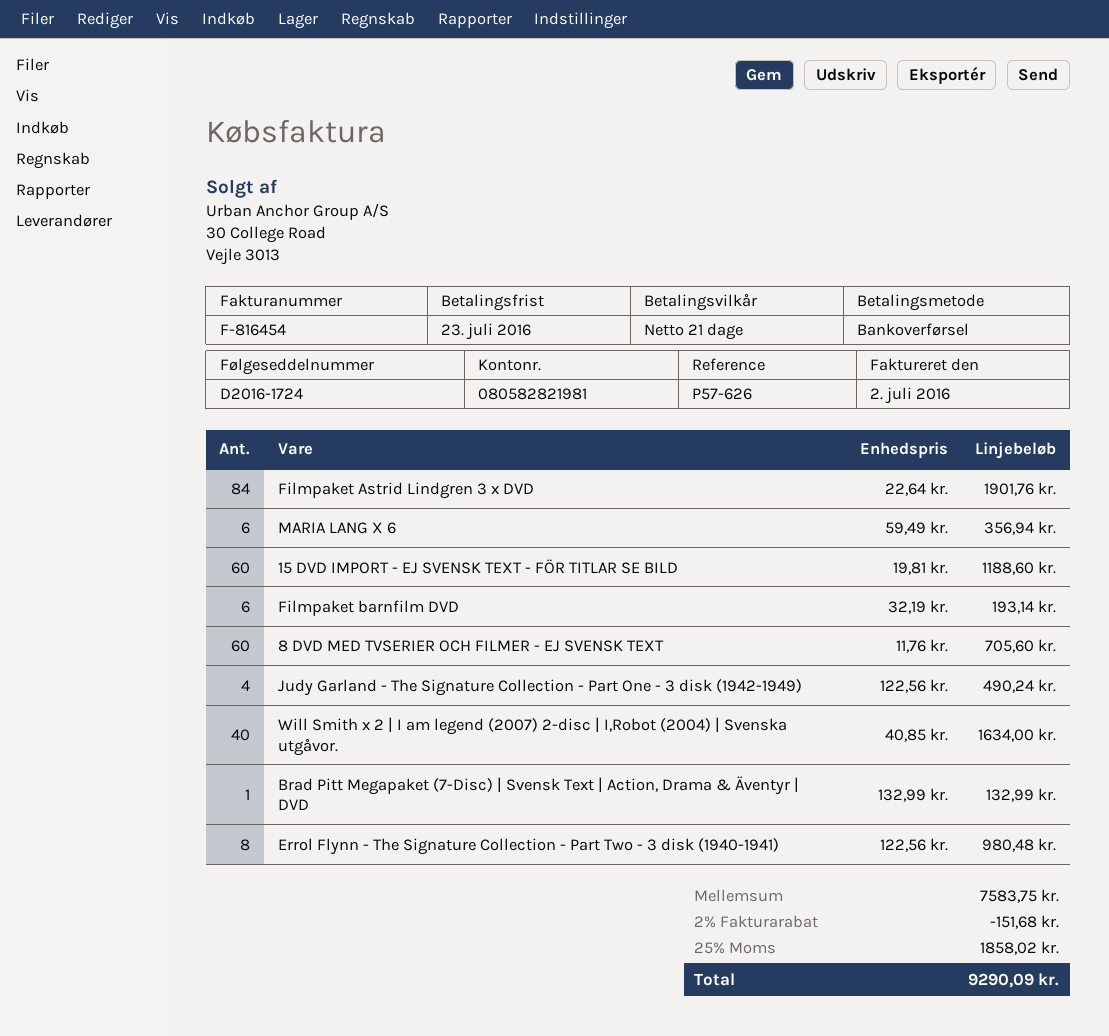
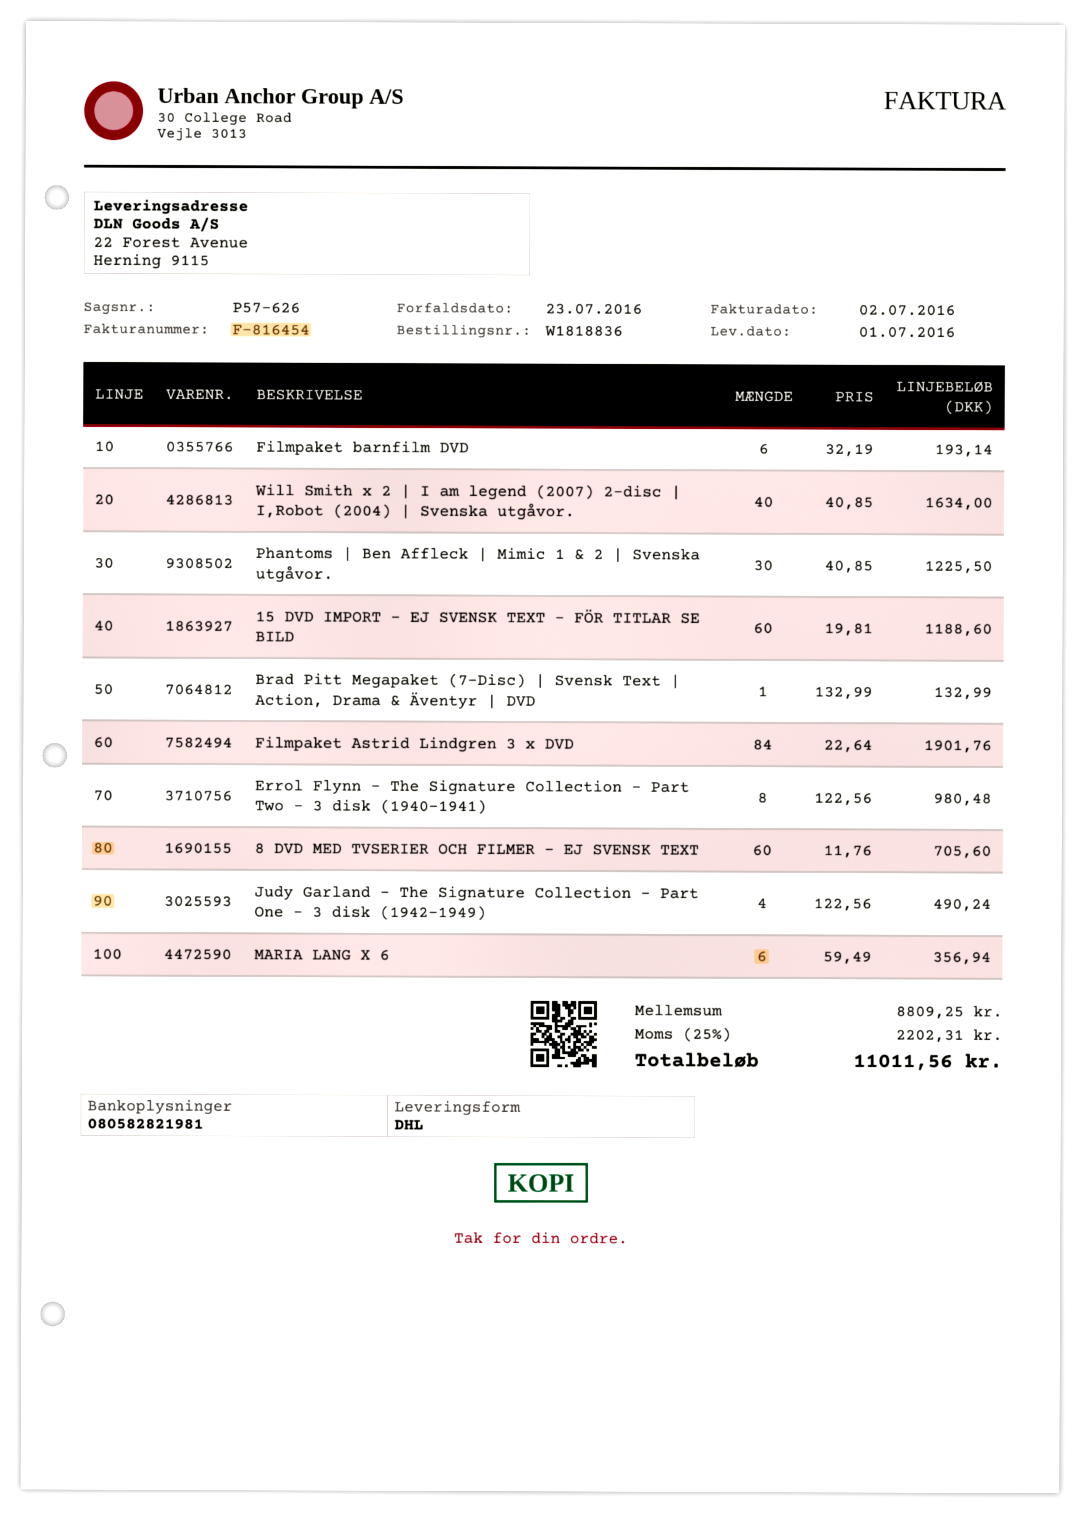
Phantoms | Ben Affleck | Mimic 1 & 2 | Svenska utgåvor.: none -> 30 x 40.85 = 1225.50
subtotal: 7583.75 -> 8809.25
discount: 2% = 151.68 -> none
tax: 25% = 1858.02 -> 25% = 2202.31
total: 9290.09 -> 11011.56

